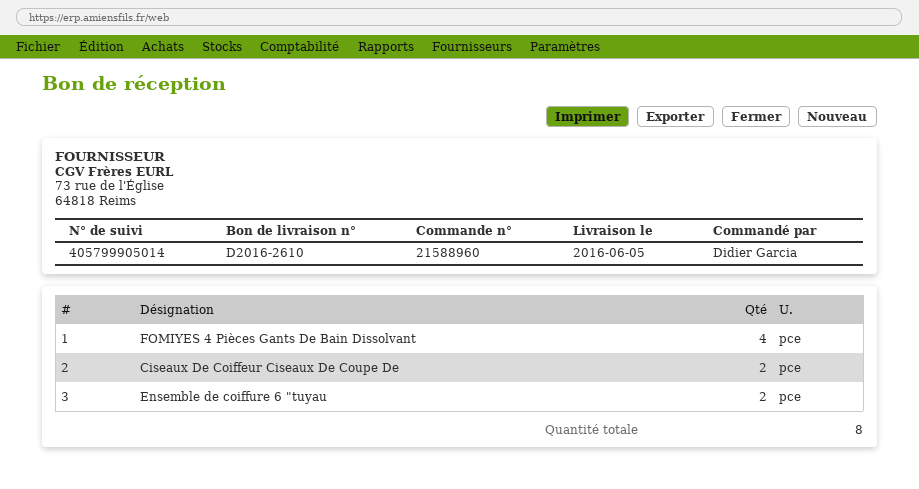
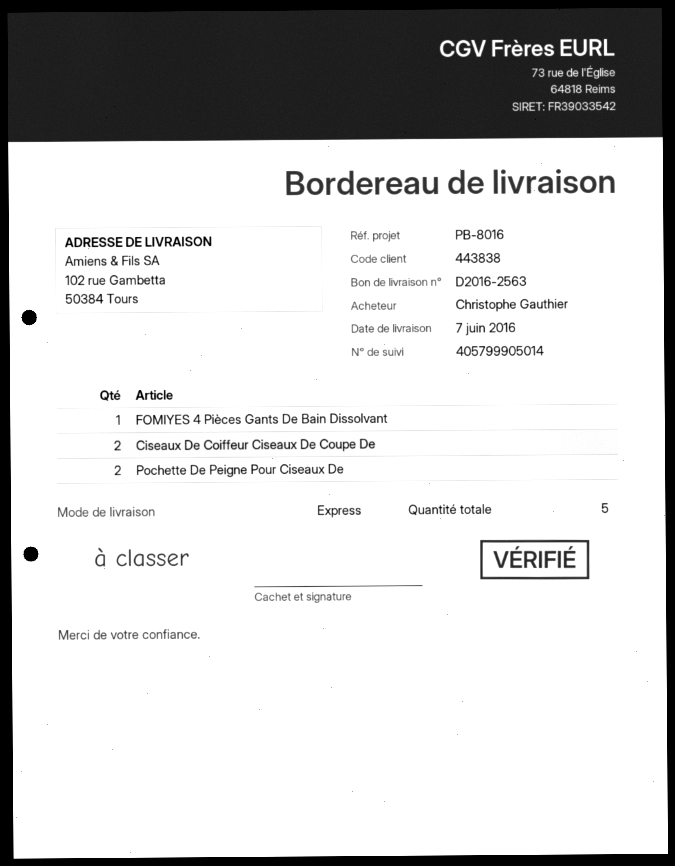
delivery note number: D2016-2610 -> D2016-2563
delivery date: 2016-06-05 -> 2016-06-07
ordered by: Didier Garcia -> Christophe Gauthier
FOMIYES 4 Pièces Gants De Bain Dissolvant: 4 -> 1
Ensemble de coiffure 6 "tuyau: 2 -> none
Pochette De Peigne Pour Ciseaux De: none -> 2
total quantity: 8 -> 5

